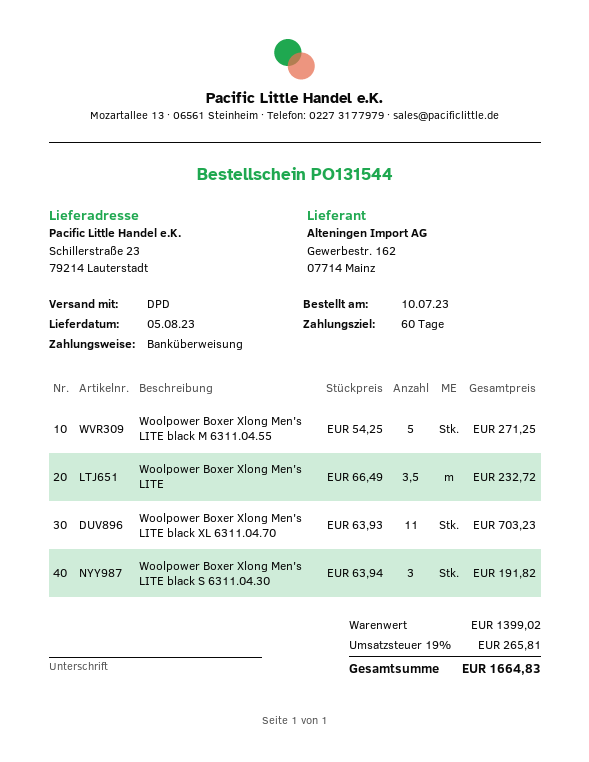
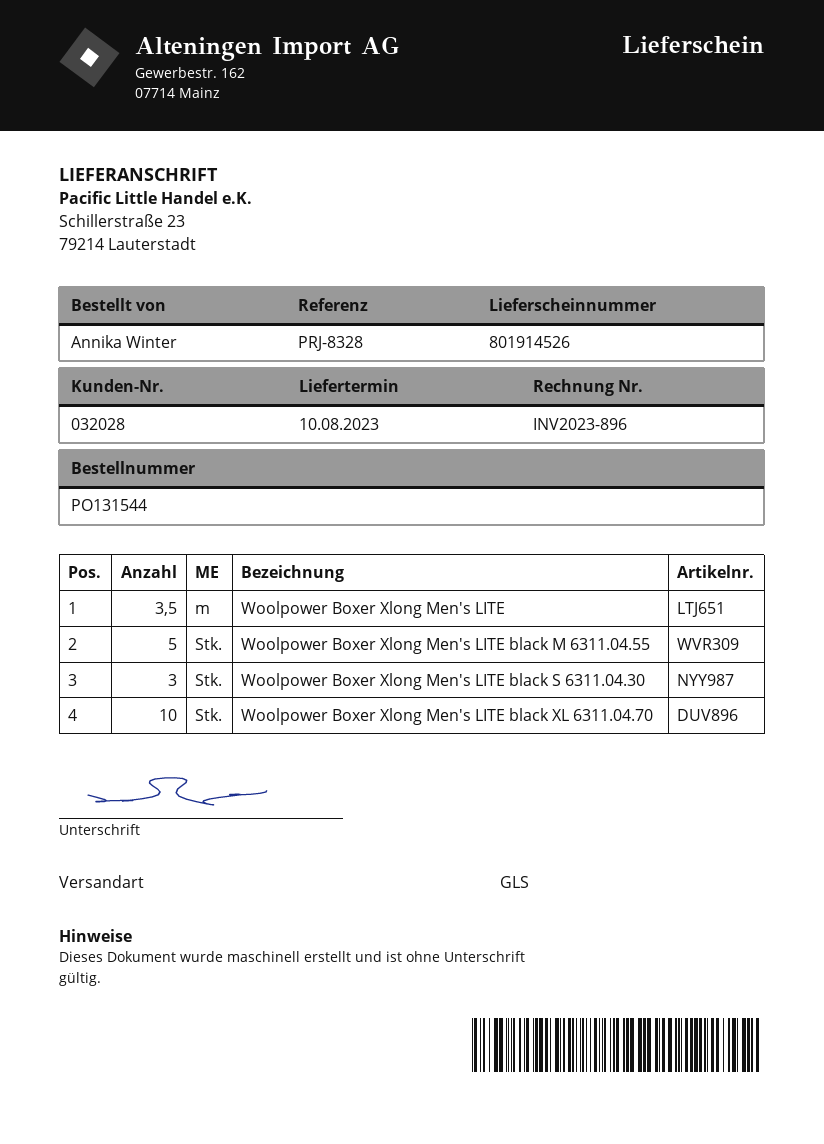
delivery date: 2023-08-05 -> 2023-08-10
shipping method: DPD -> GLS
Woolpower Boxer Xlong Men's LITE black XL 6311.04.70: 11 -> 10

